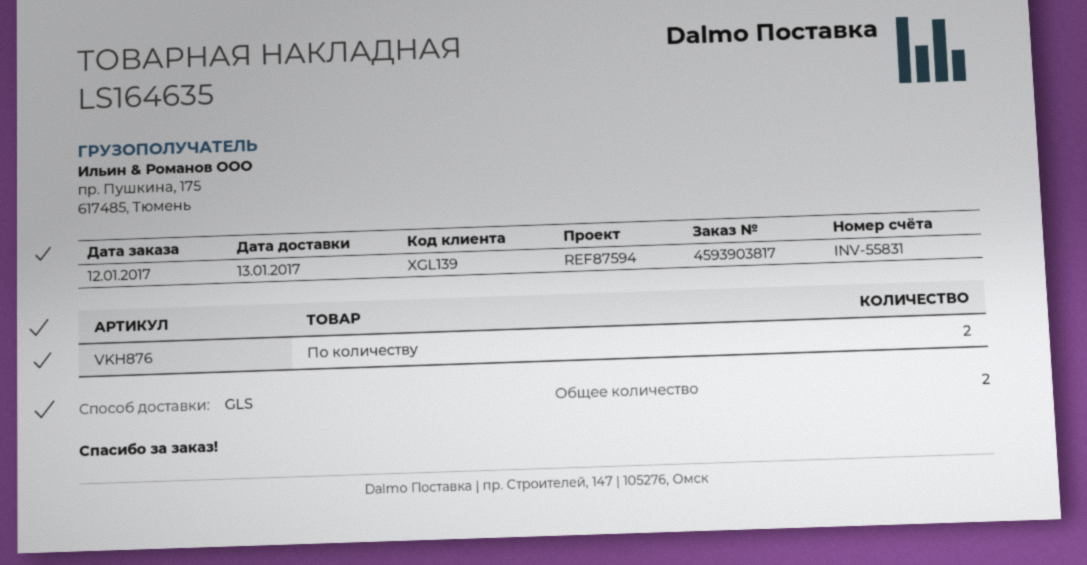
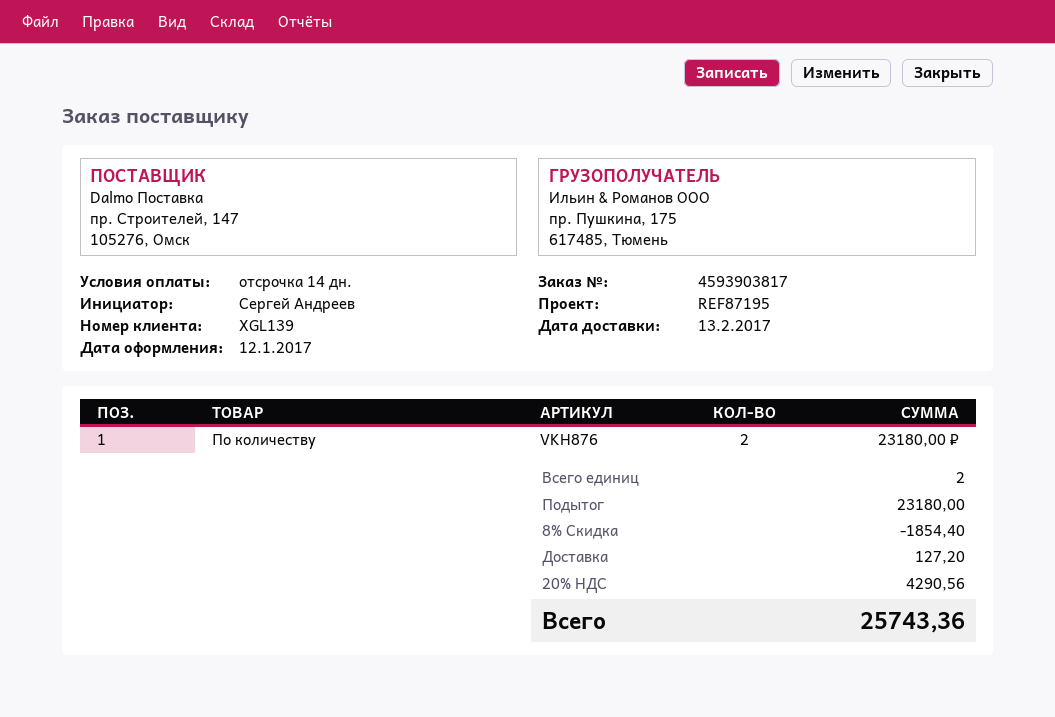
delivery date: 2017-01-13 -> 2017-02-13
reference: REF87594 -> REF87195

